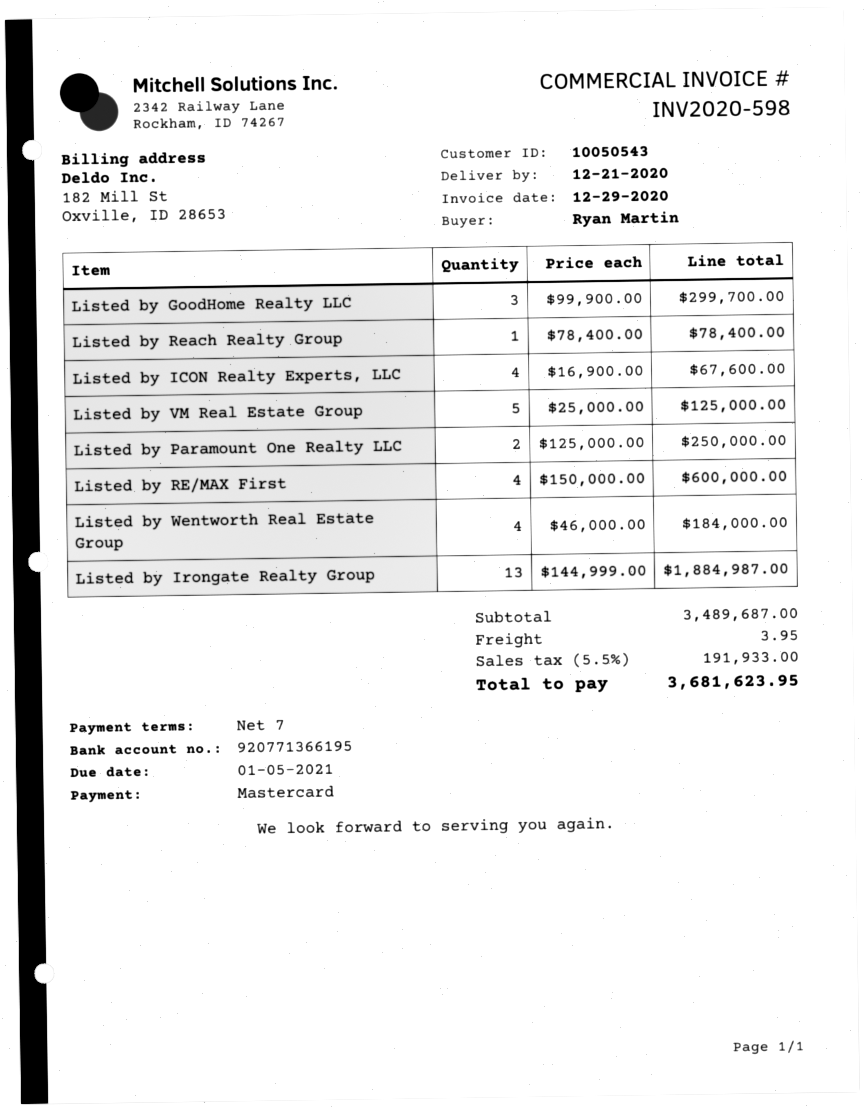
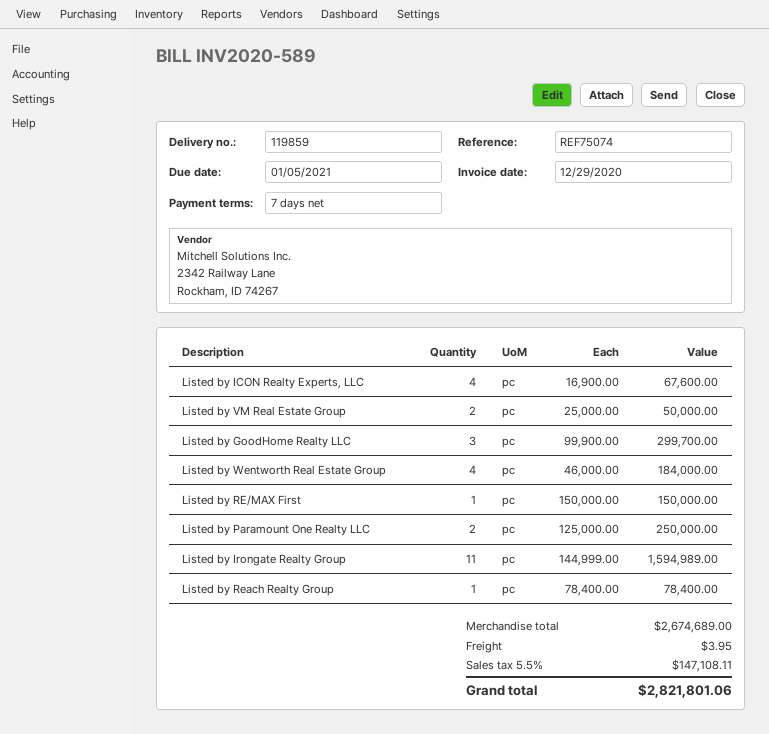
invoice number: INV2020-598 -> INV2020-589
Listed by VM Real Estate Group: 5 x 25000.00 = 125000.00 -> 2 x 25000.00 = 50000.00
Listed by RE/MAX First: 4 x 150000.00 = 600000.00 -> 1 x 150000.00 = 150000.00
Listed by Irongate Realty Group: 13 x 144999.00 = 1884987.00 -> 11 x 144999.00 = 1594989.00
subtotal: 3489687.00 -> 2674689.00
tax: 5.5% = 191933.00 -> 5.5% = 147108.11
total: 3681623.95 -> 2821801.06

